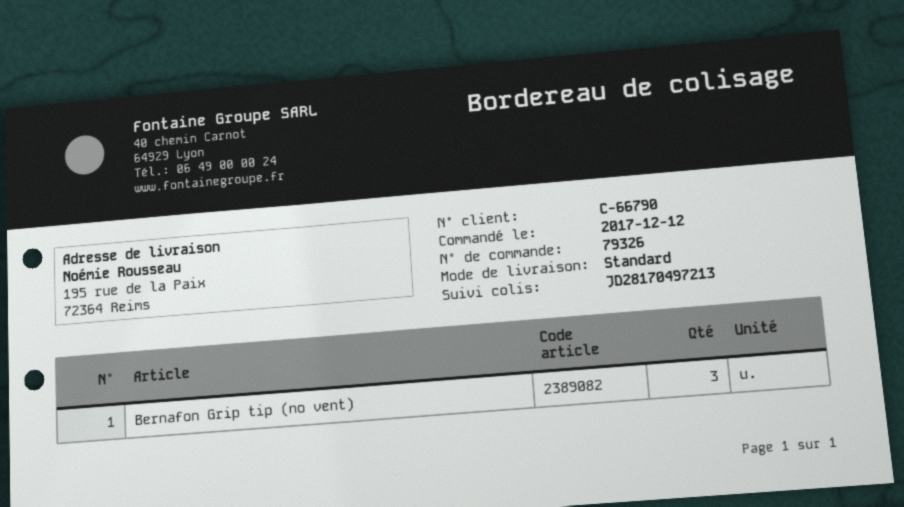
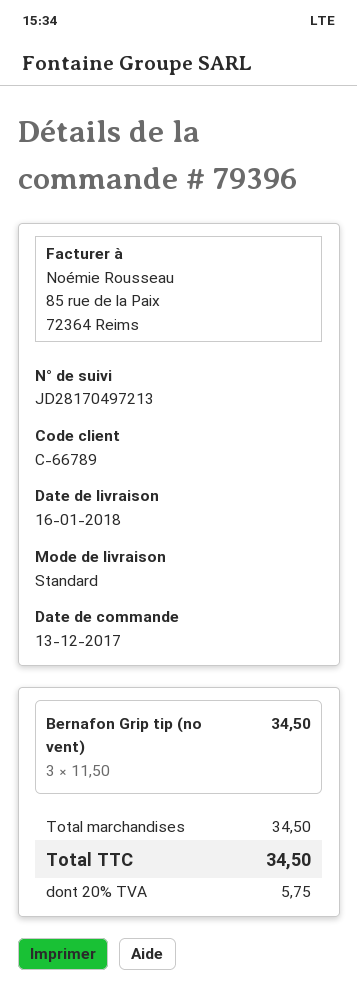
order number: 79326 -> 79396
order date: 2017-12-12 -> 2017-12-13
customer number: C-66790 -> C-66789

